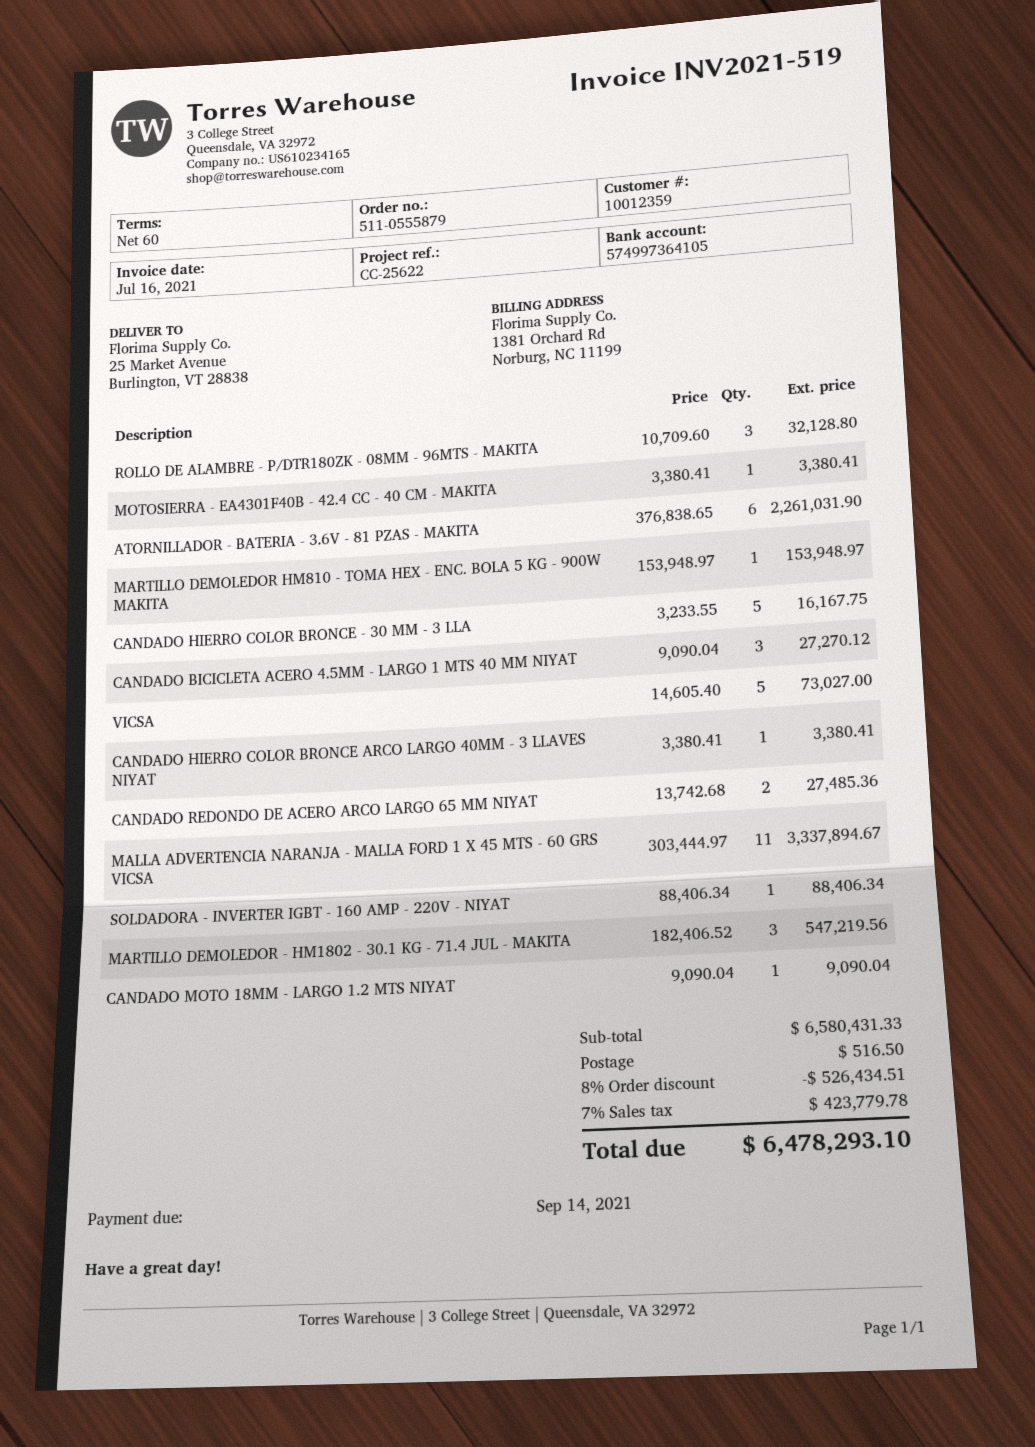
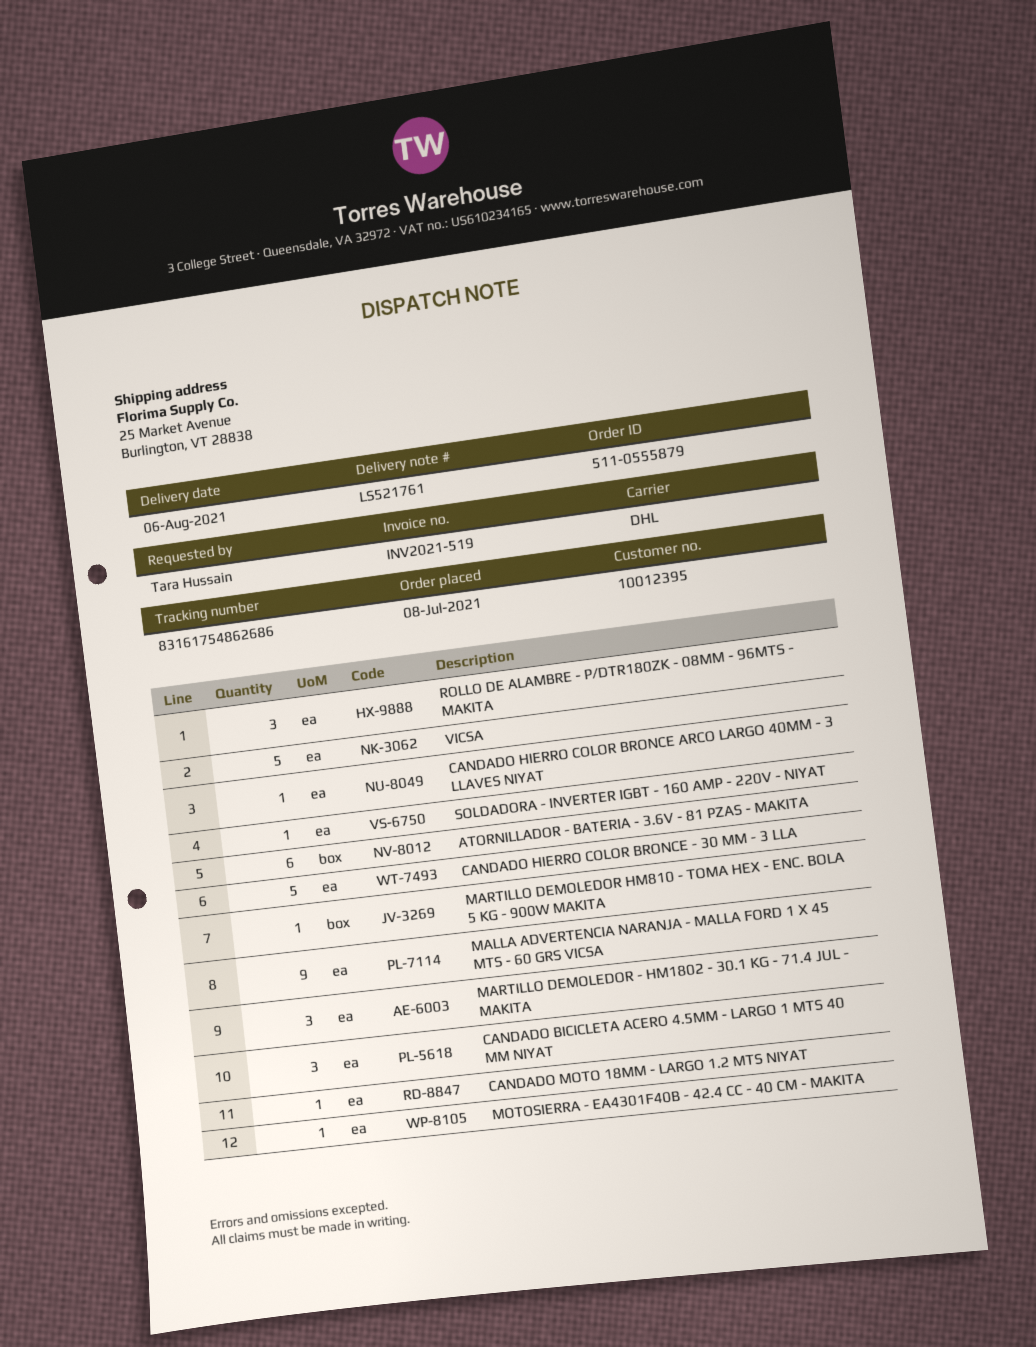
customer number: 10012359 -> 10012395
CANDADO REDONDO DE ACERO ARCO LARGO 65 MM NIYAT: 2 -> none
MALLA ADVERTENCIA NARANJA - MALLA FORD 1 X 45 MTS - 60 GRS VICSA: 11 -> 9

